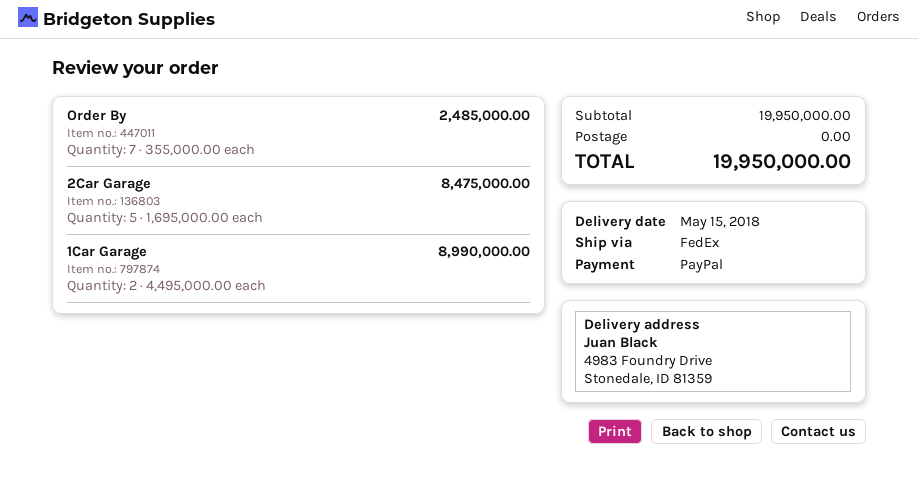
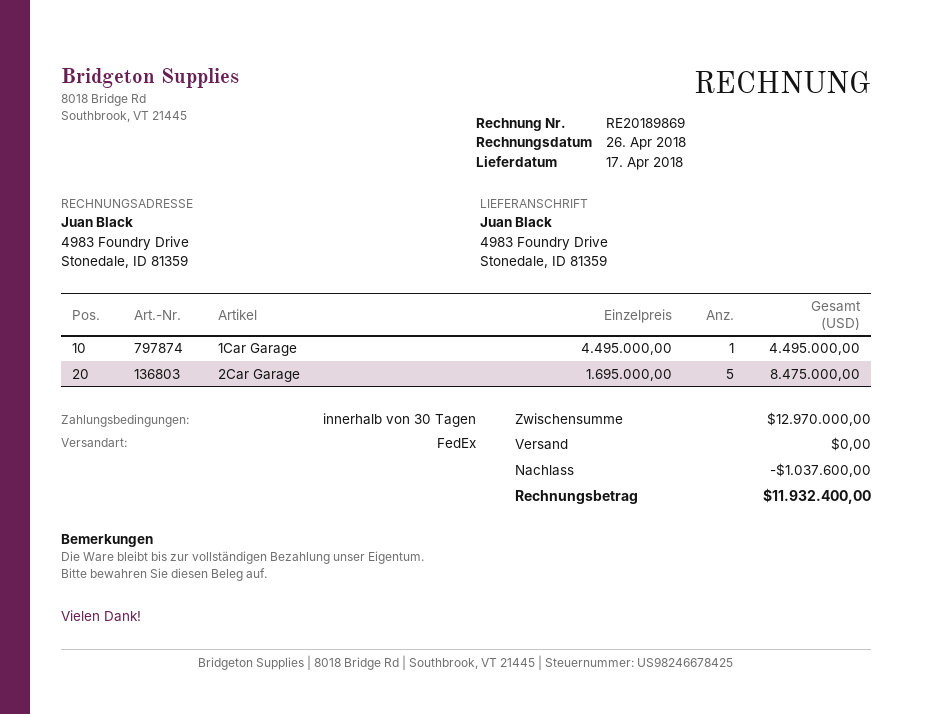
delivery date: 2018-05-15 -> 2018-04-17
Order By: 7 x 355000.00 = 2485000.00 -> none
1Car Garage: 2 x 4495000.00 = 8990000.00 -> 1 x 4495000.00 = 4495000.00
subtotal: 19950000.00 -> 12970000.00
discount: none -> 1037600.00
total: 19950000.00 -> 11932400.00

